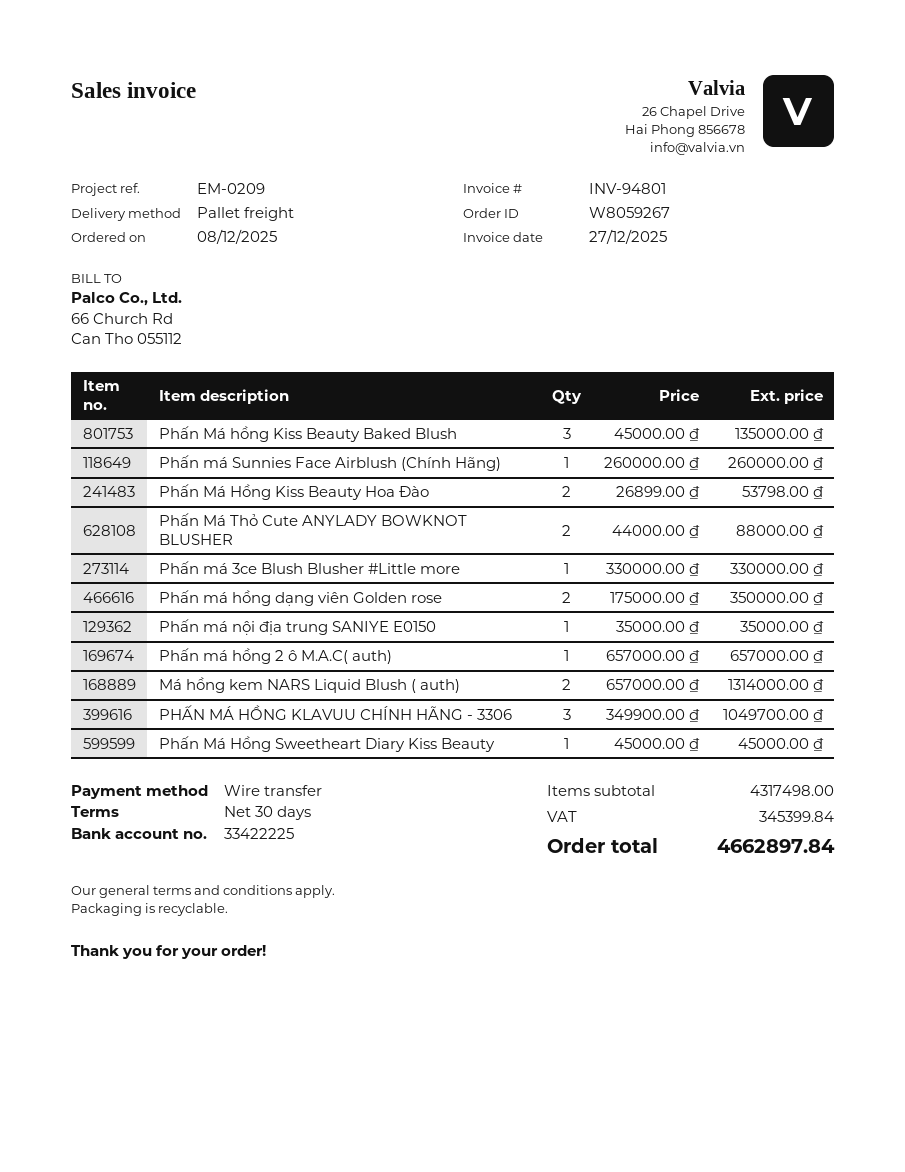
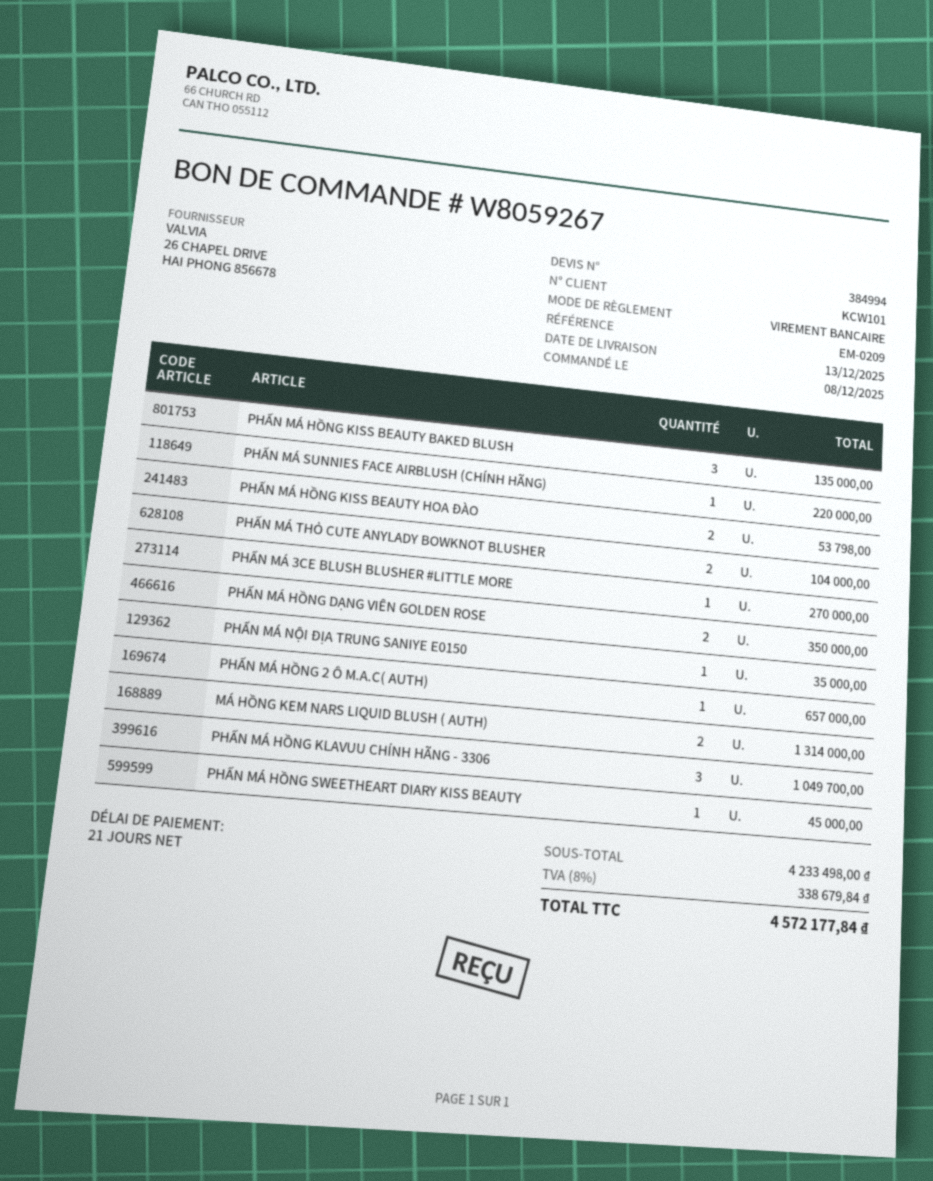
payment terms: 30 days -> 21 days
Phấn má Sunnies Face Airblush (Chính Hãng): 1 for 260000.00 -> 1 for 220000.00
Phấn Má Thỏ Cute ANYLADY BOWKNOT BLUSHER: 2 for 88000.00 -> 2 for 104000.00
Phấn má 3ce Blush Blusher #Little more: 1 for 330000.00 -> 1 for 270000.00
subtotal: 4317498.00 -> 4233498.00
tax: 345399.84 -> 338679.84
total: 4662897.84 -> 4572177.84

